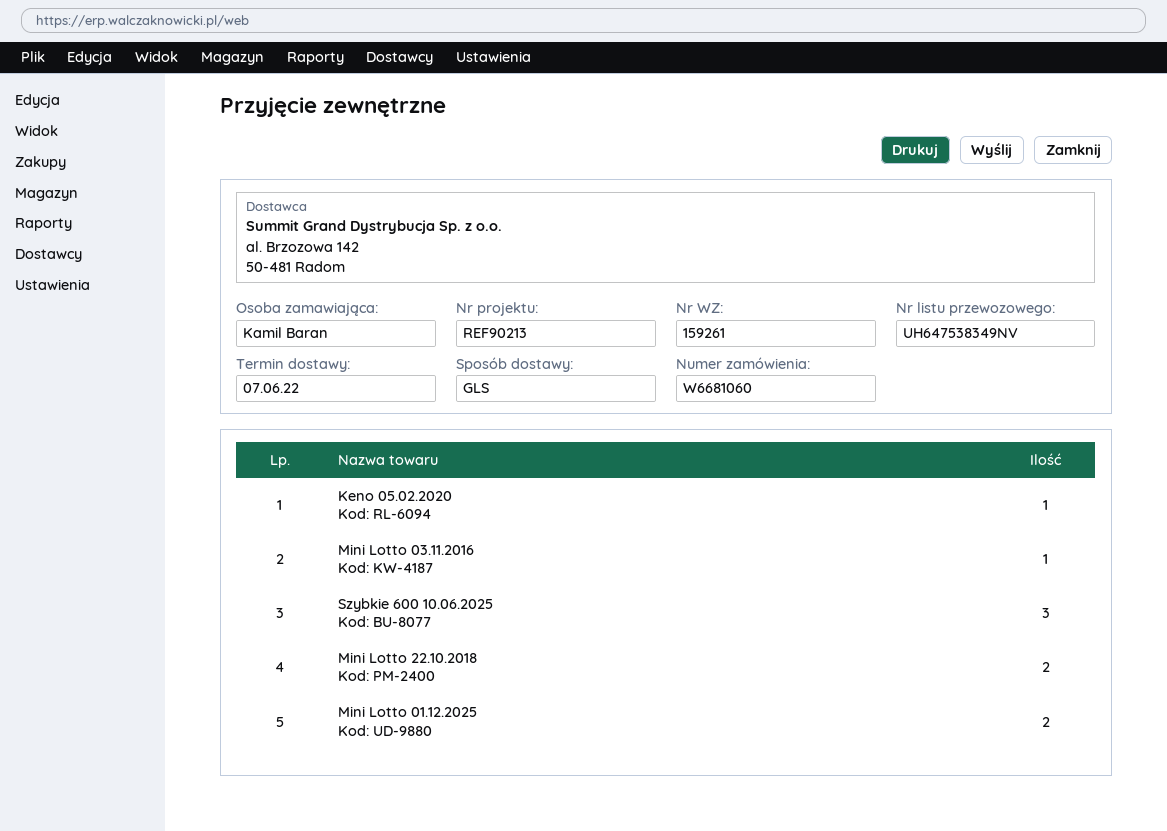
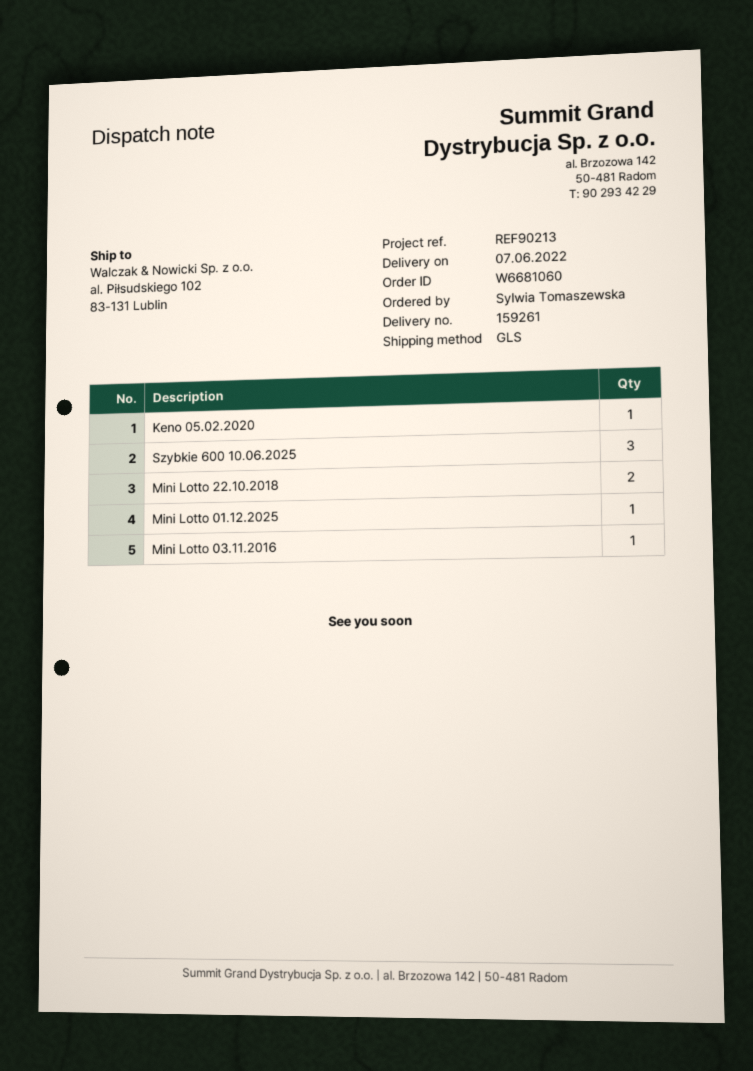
ordered by: Kamil Baran -> Sylwia Tomaszewska
Mini Lotto 01.12.2025: 2 -> 1

